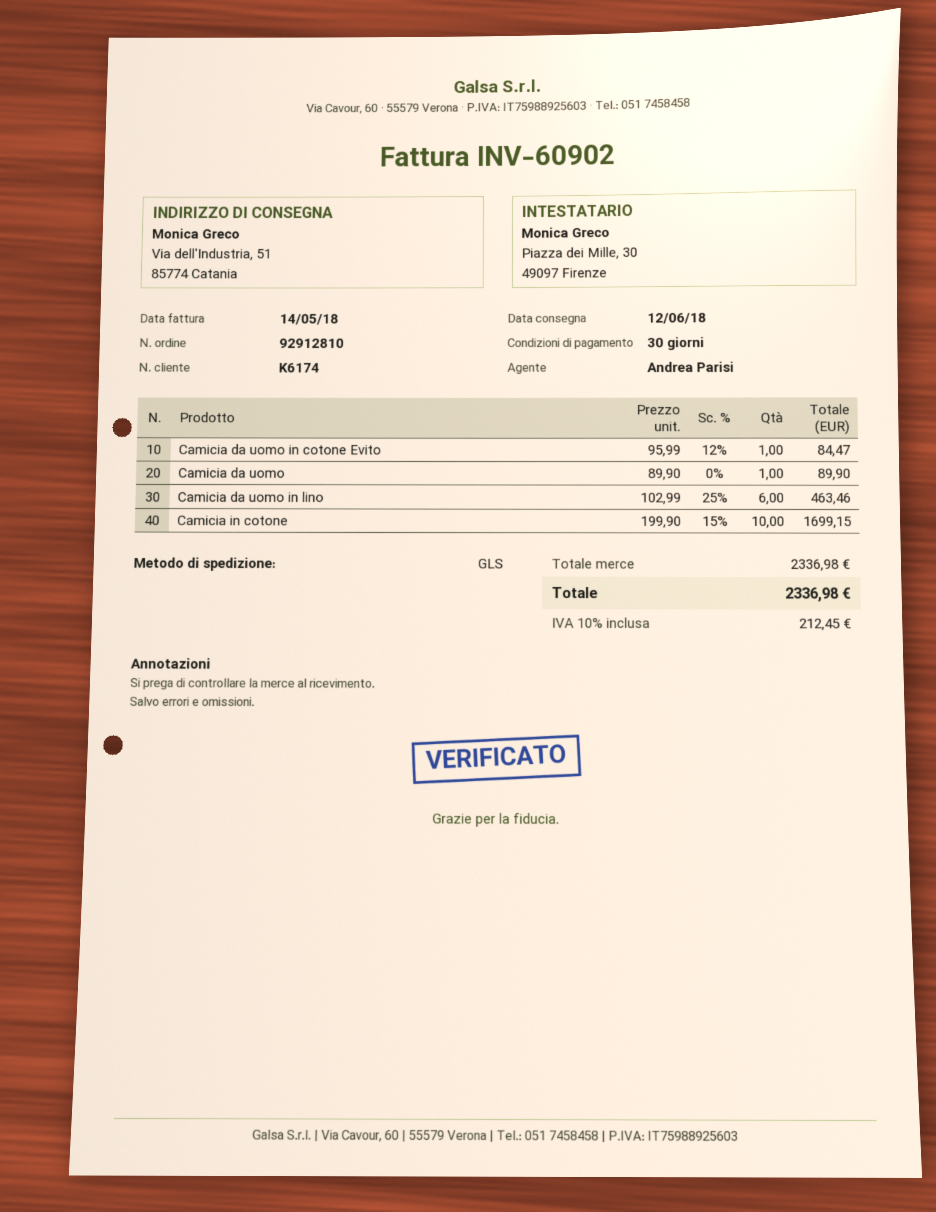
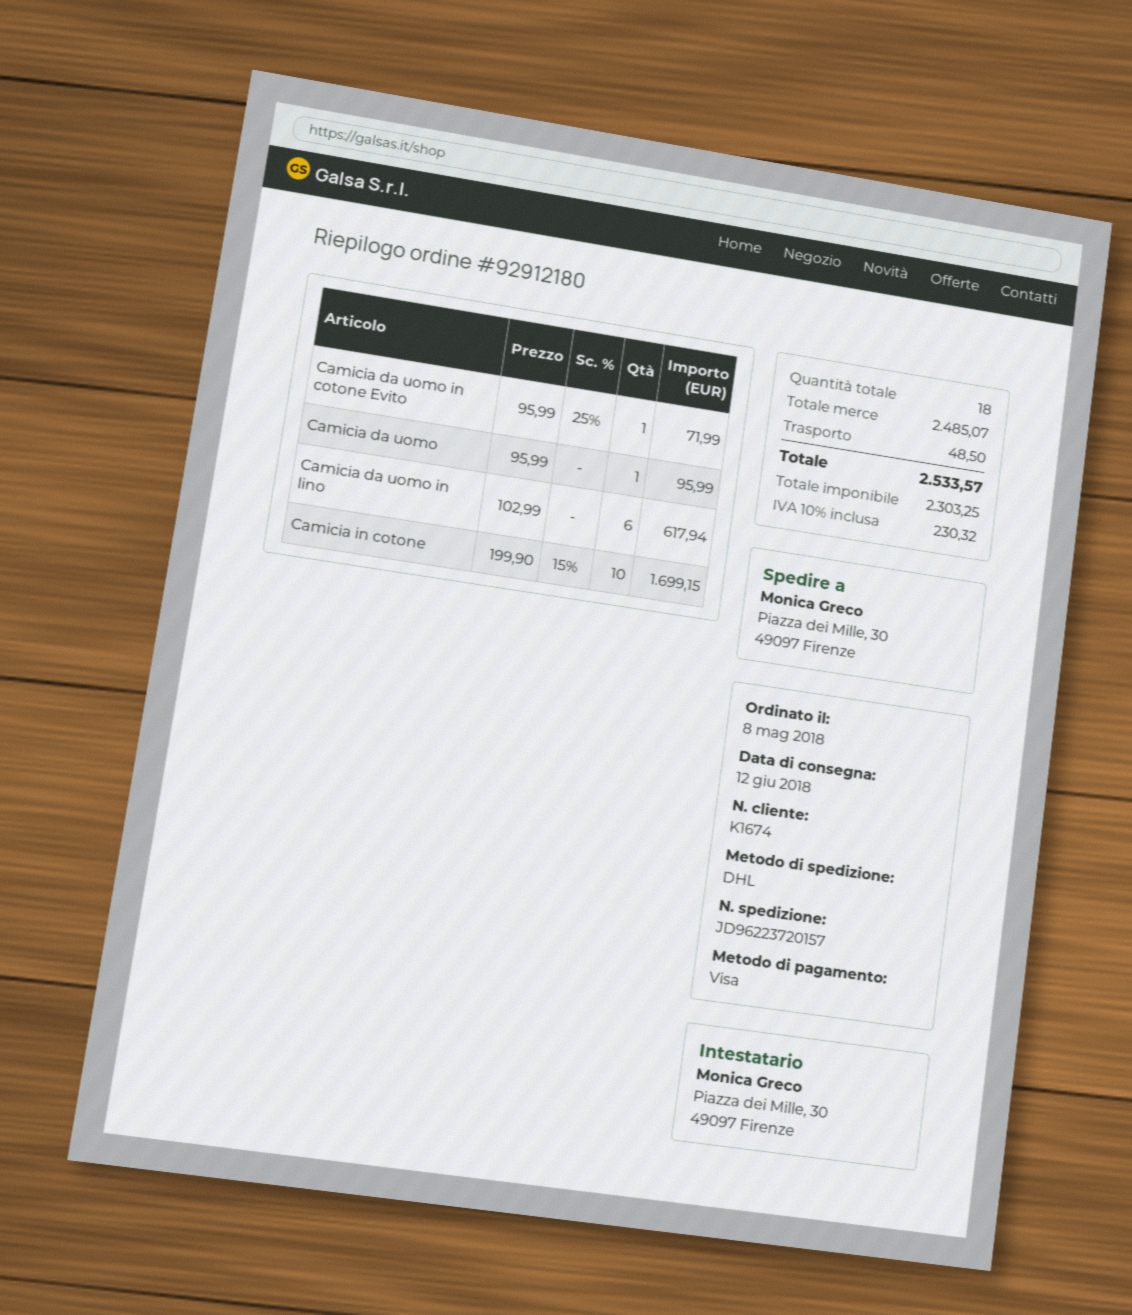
order number: 92912810 -> 92912180
customer number: K6174 -> K1674
shipping method: GLS -> DHL
ship to: Via dell'Industria, 51, 85774 Catania -> Piazza dei Mille, 30, 49097 Firenze
Camicia da uomo in cotone Evito: 1 x 95.99 - 12% = 84.47 -> 1 x 95.99 - 25% = 71.99
Camicia da uomo: 1 x 89.90 = 89.90 -> 1 x 95.99 = 95.99
Camicia da uomo in lino: 6 x 102.99 - 25% = 463.46 -> 6 x 102.99 = 617.94
subtotal: 2336.98 -> 2485.07
shipping: none -> 48.50
tax: 10% = 212.45 -> 10% = 230.32
total: 2336.98 -> 2533.57

